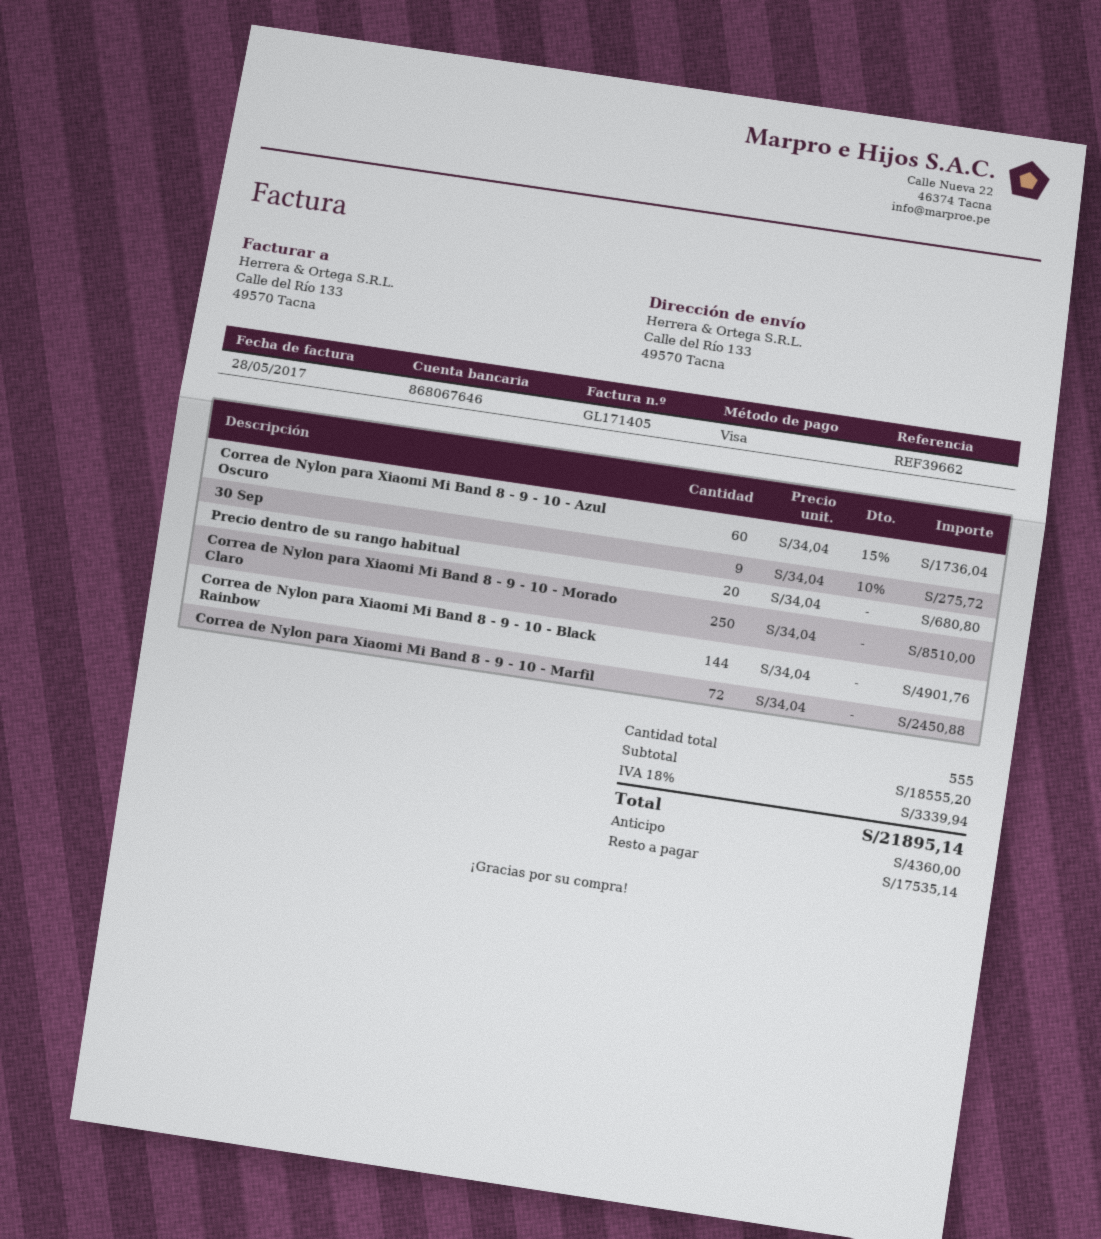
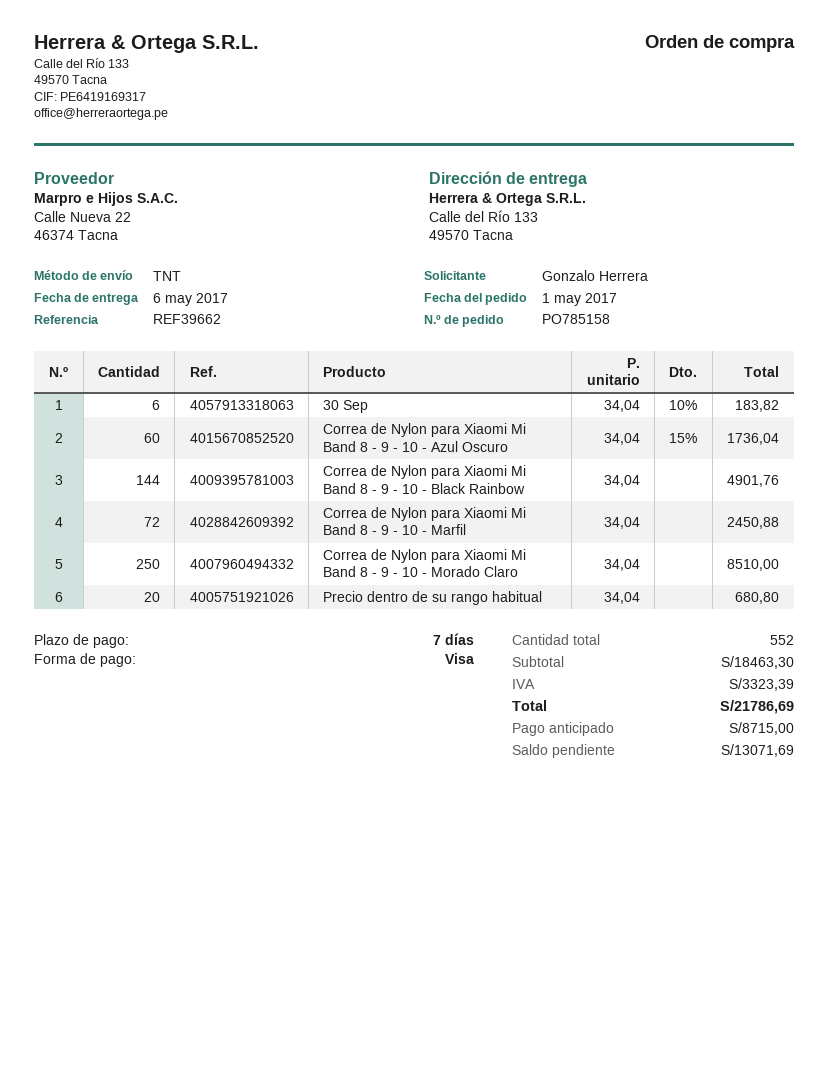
30 Sep: 9 x 34.04 - 10% = 275.72 -> 6 x 34.04 - 10% = 183.82
total quantity: 555 -> 552
subtotal: 18555.20 -> 18463.30
tax: 3339.94 -> 3323.39
total: 21895.14 -> 21786.69
deposit: 4360.00 -> 8715.00
balance: 17535.14 -> 13071.69

